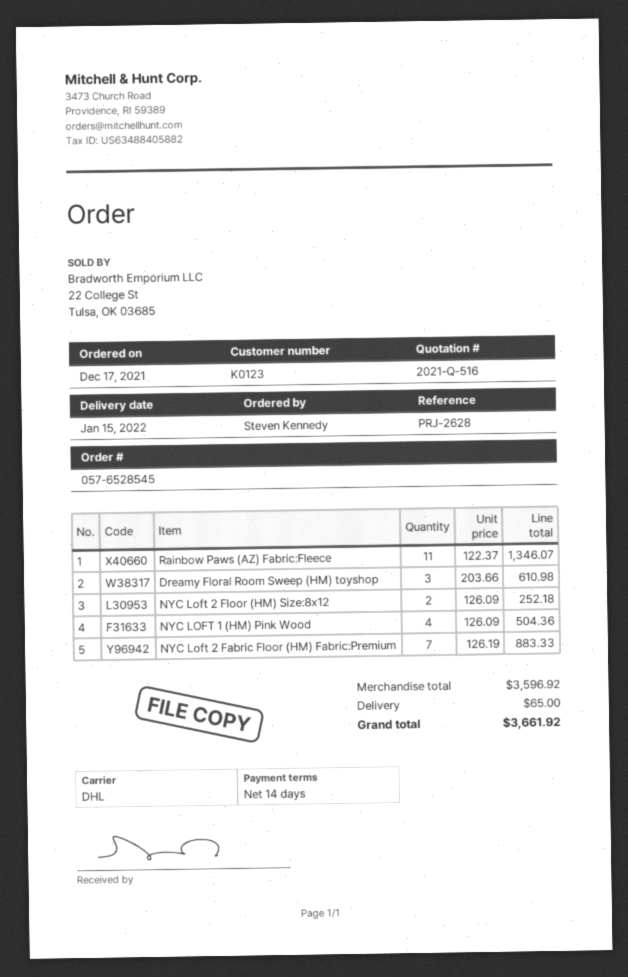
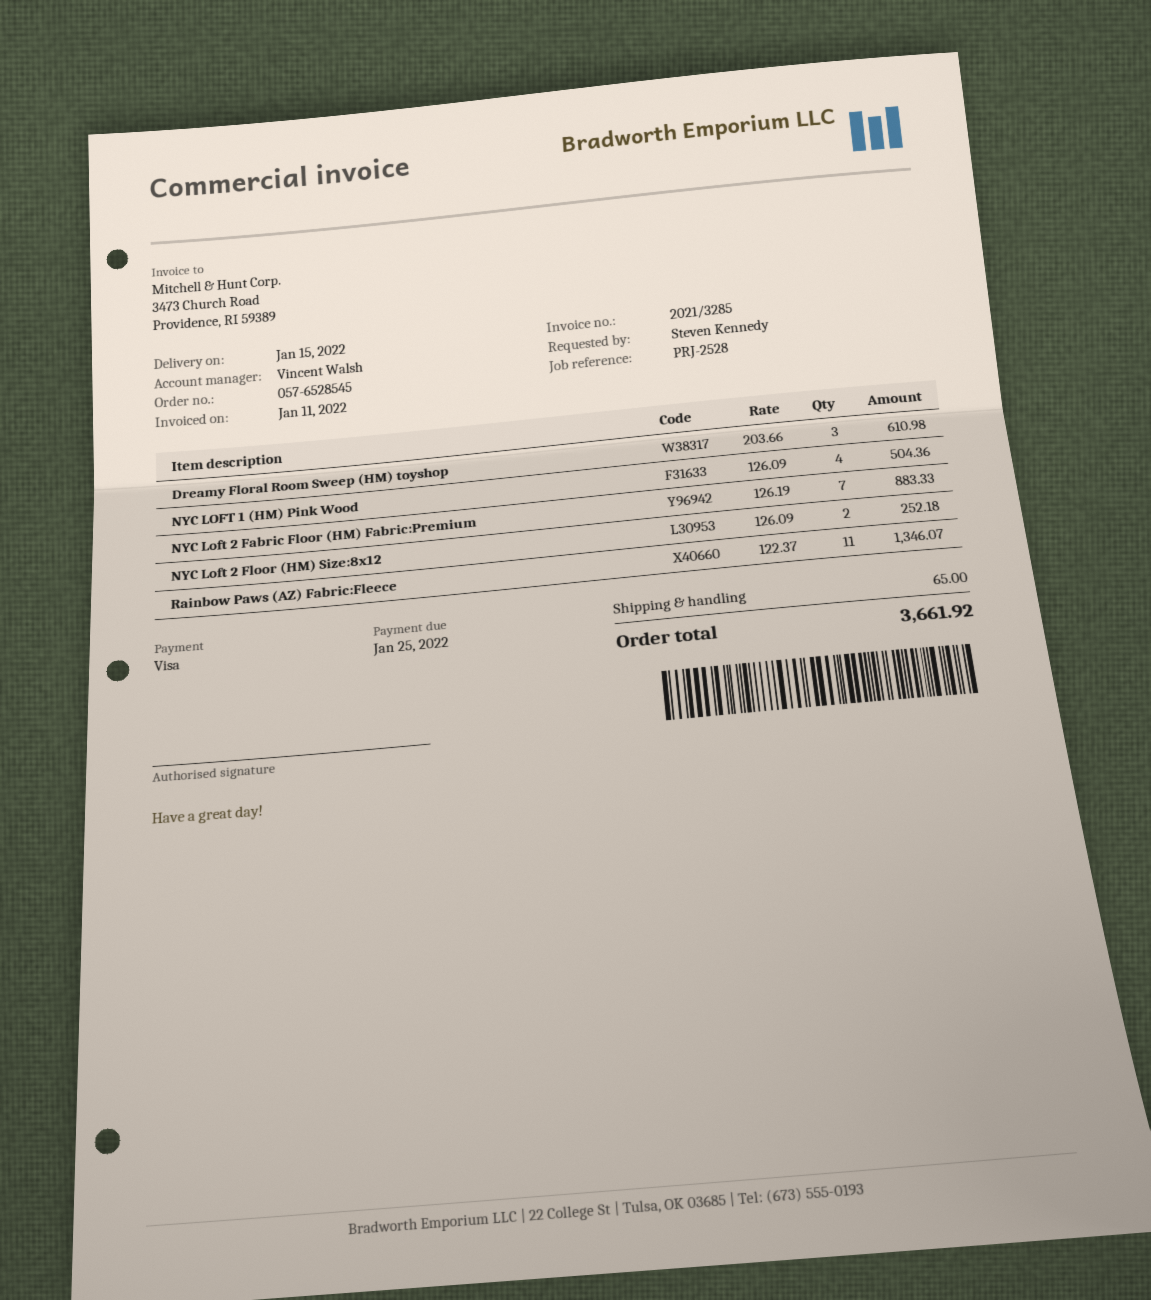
reference: PRJ-2628 -> PRJ-2528

